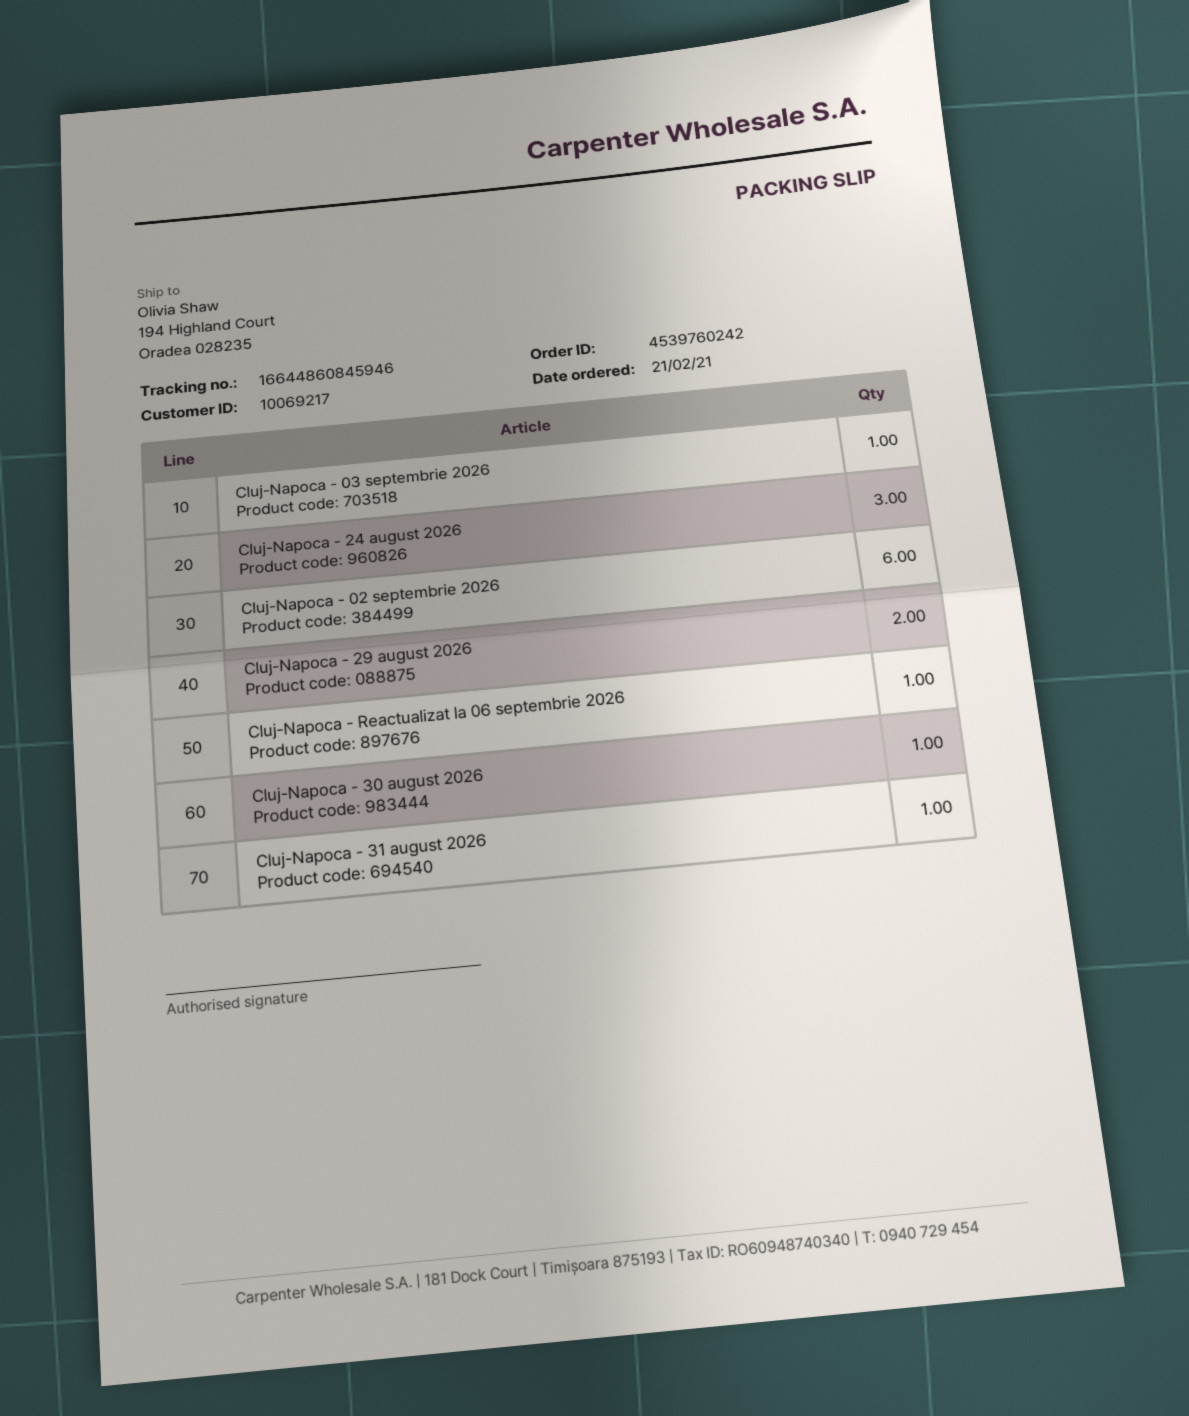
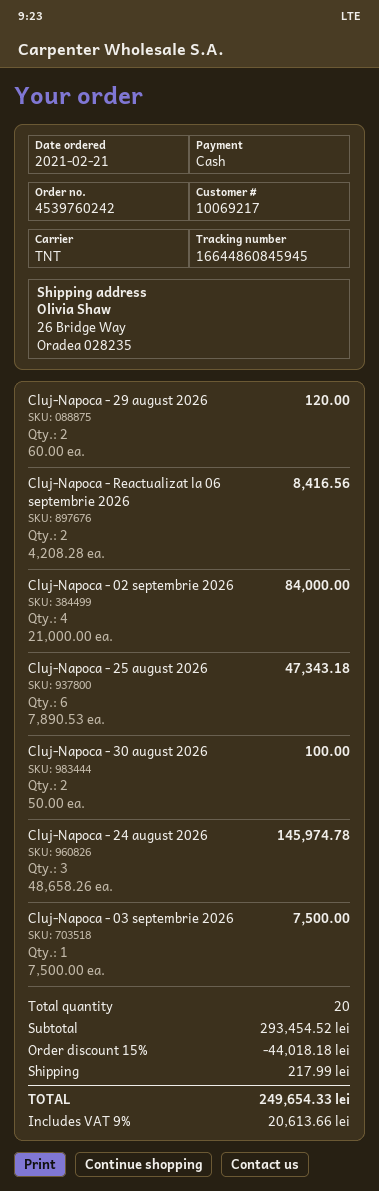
tracking number: 16644860845946 -> 16644860845945
ship to: 194 Highland Court, Oradea 028235 -> 26 Bridge Way, Oradea 028235
Cluj-Napoca - 02 septembrie 2026: 6 -> 4
Cluj-Napoca - Reactualizat la 06 septembrie 2026: 1 -> 2
Cluj-Napoca - 30 august 2026: 1 -> 2
Cluj-Napoca - 31 august 2026: 1 -> none
Cluj-Napoca - 25 august 2026: none -> 6

